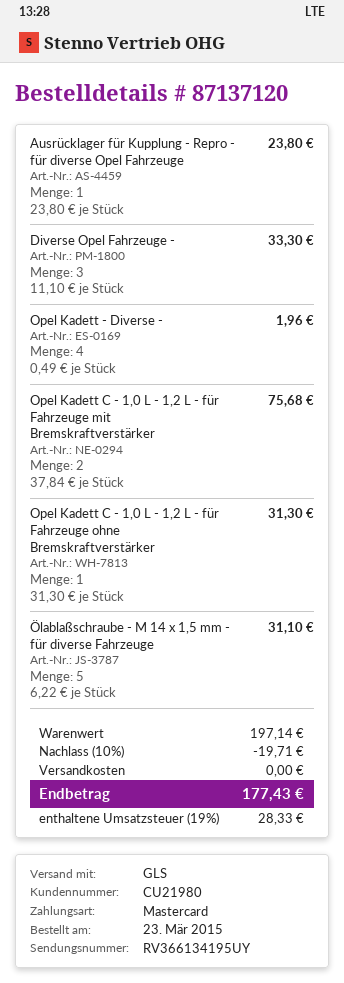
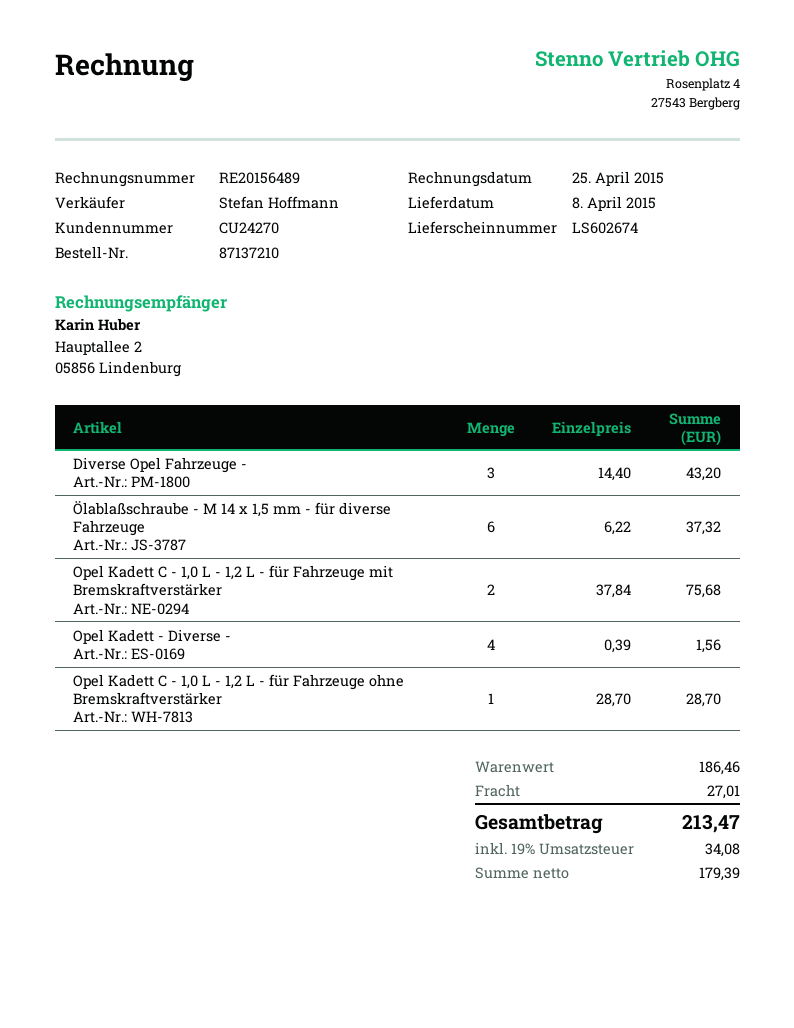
order number: 87137120 -> 87137210
customer number: CU21980 -> CU24270
Ausrücklager für Kupplung - Repro - für diverse Opel Fahrzeuge: 1 x 23.80 = 23.80 -> none
Diverse Opel Fahrzeuge -: 3 x 11.10 = 33.30 -> 3 x 14.40 = 43.20
Opel Kadett - Diverse -: 4 x 0.49 = 1.96 -> 4 x 0.39 = 1.56
Opel Kadett C - 1,0 L - 1,2 L - für Fahrzeuge ohne Bremskraftverstärker: 1 x 31.30 = 31.30 -> 1 x 28.70 = 28.70
Ölablaßschraube - M 14 x 1,5 mm - für diverse Fahrzeuge: 5 x 6.22 = 31.10 -> 6 x 6.22 = 37.32
subtotal: 197.14 -> 186.46
discount: 10% = 19.71 -> none
shipping: 0.00 -> 27.01
tax: 19% = 28.33 -> 19% = 34.08
total: 177.43 -> 213.47

